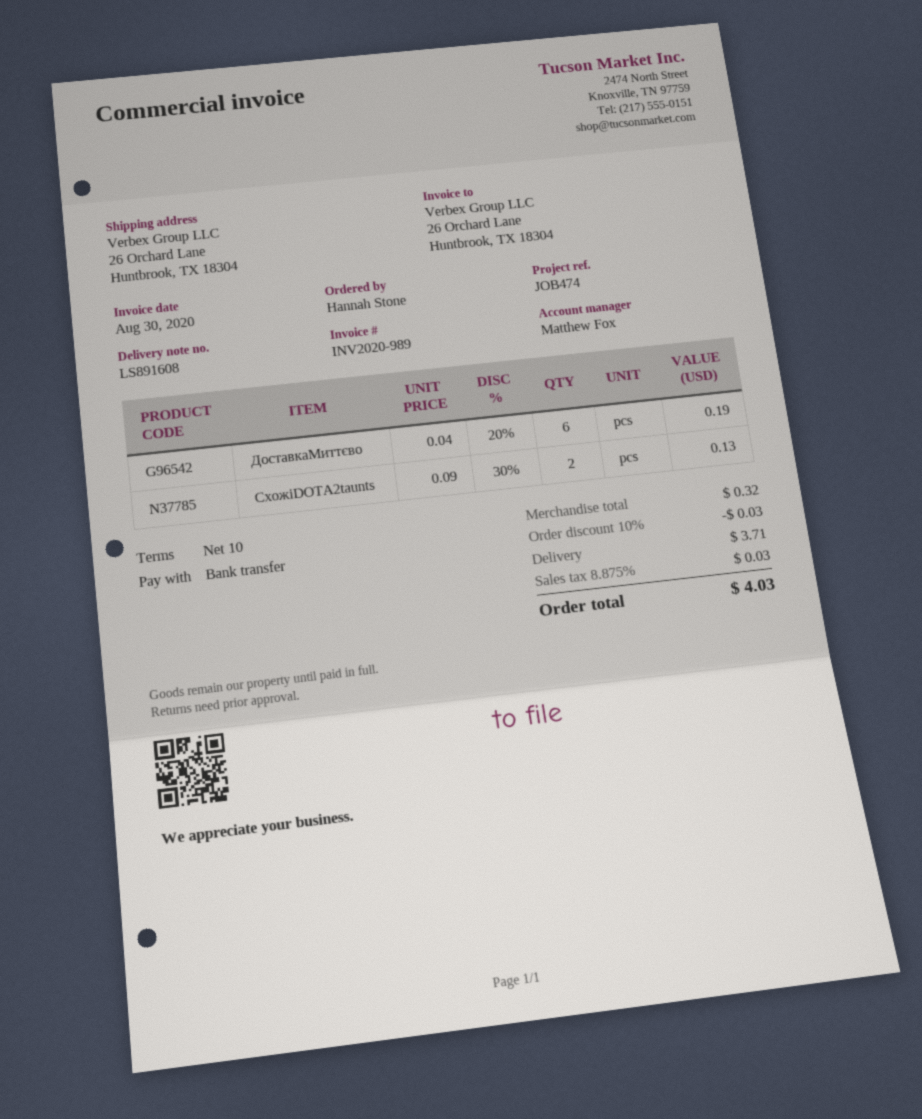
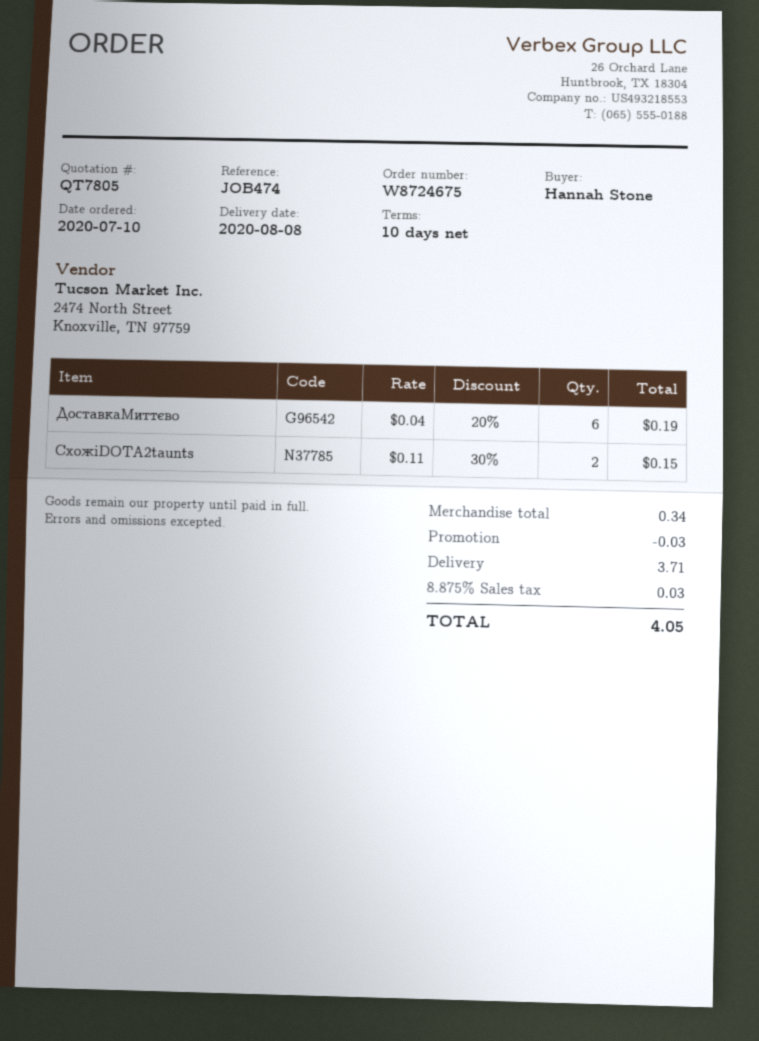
СхожіDOTA2taunts: 2 x 0.09 - 30% = 0.13 -> 2 x 0.11 - 30% = 0.15
subtotal: 0.32 -> 0.34
total: 4.03 -> 4.05

